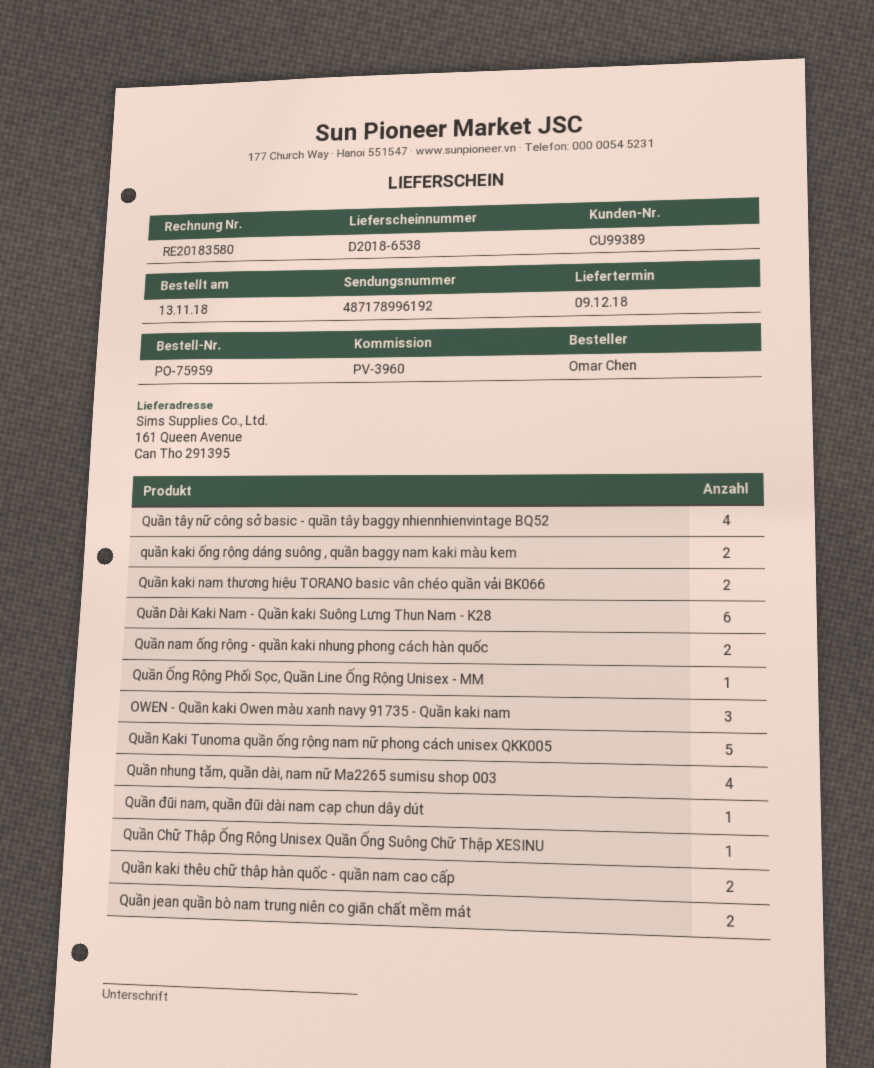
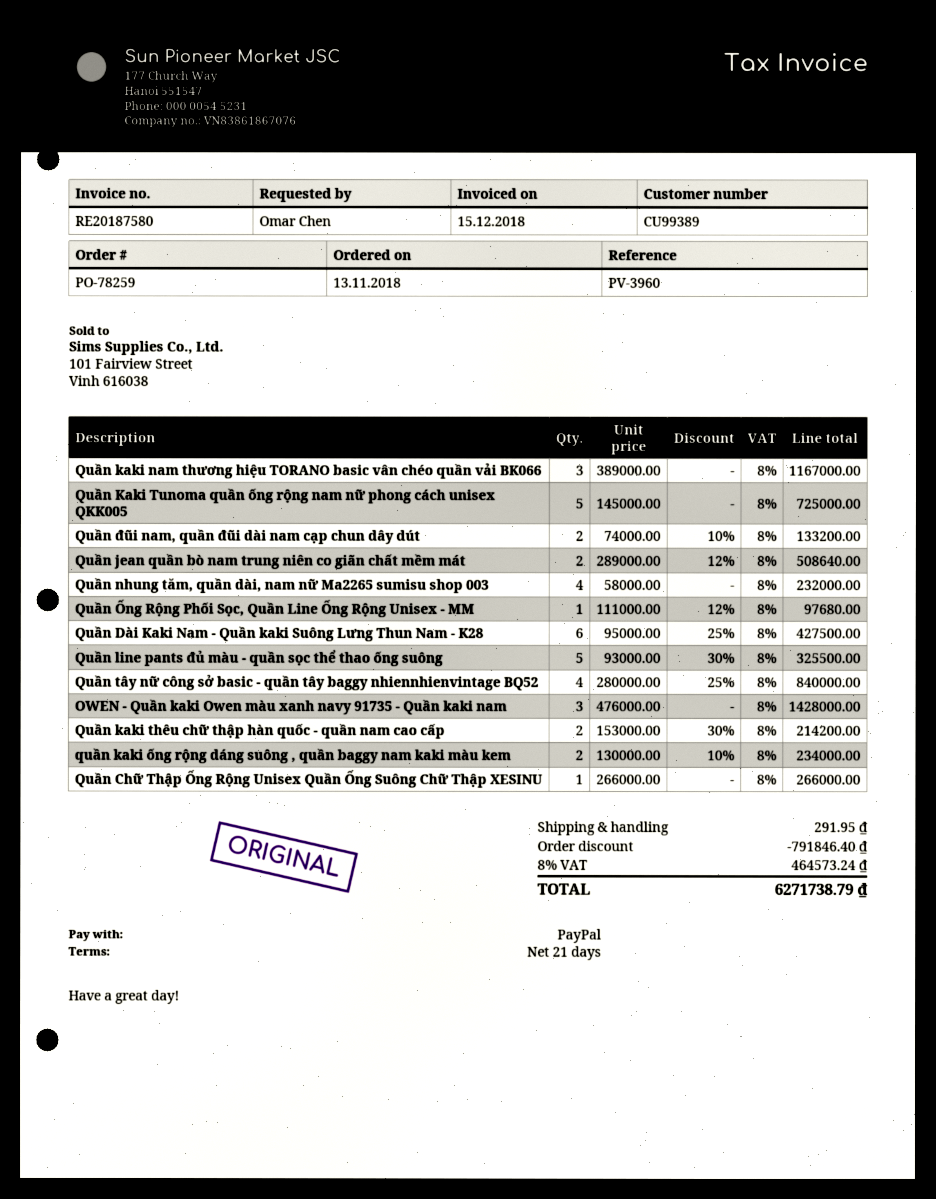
order number: PO-75959 -> PO-78259
invoice number: RE20183580 -> RE20187580
Quần kaki nam thương hiệu TORANO basic vân chéo quần vải BK066: 2 -> 3
Quần nam ống rộng - quần kaki nhung phong cách hàn quốc: 2 -> none
Quần đũi nam, quần đũi dài nam cạp chun dây dút: 1 -> 2
Quần line pants đủ màu - quần sọc thể thao ống suông: none -> 5

